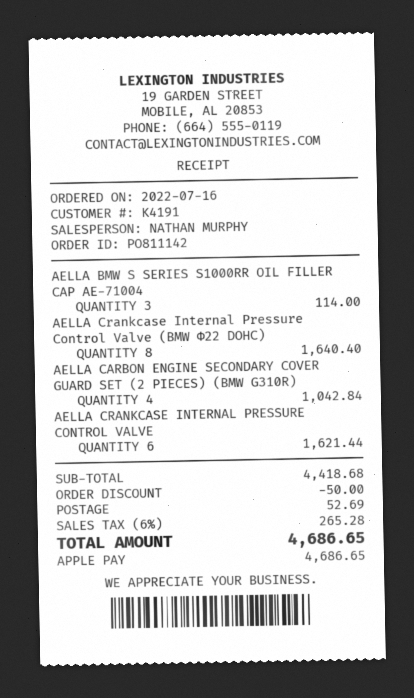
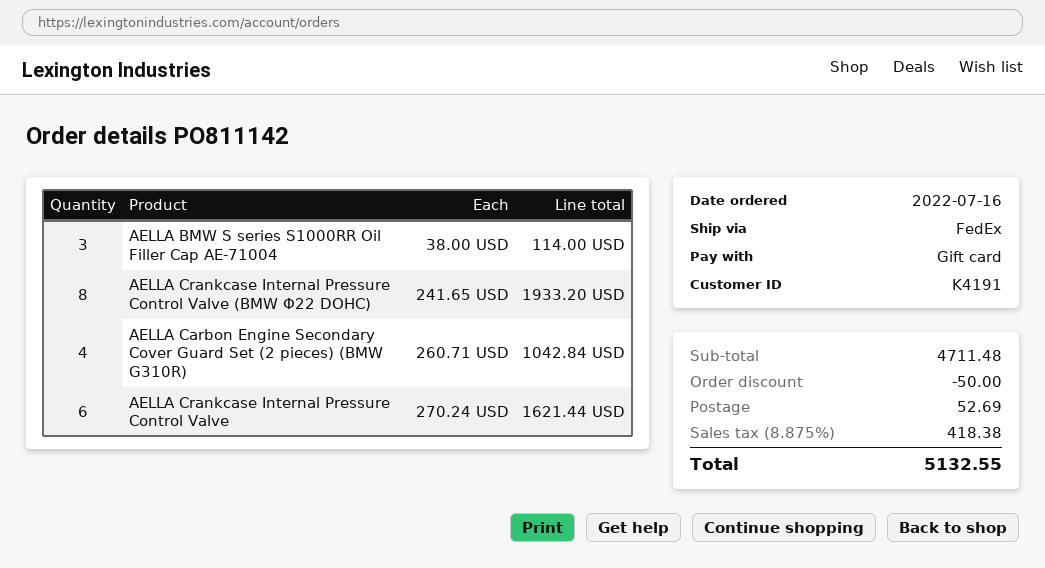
payment method: Apple Pay -> gift card
AELLA Crankcase Internal Pressure Control Valve (BMW Φ22 DOHC): 8 for 1640.40 -> 8 for 1933.20
subtotal: 4418.68 -> 4711.48
tax: 6% = 265.28 -> 8.875% = 418.38
total: 4686.65 -> 5132.55

